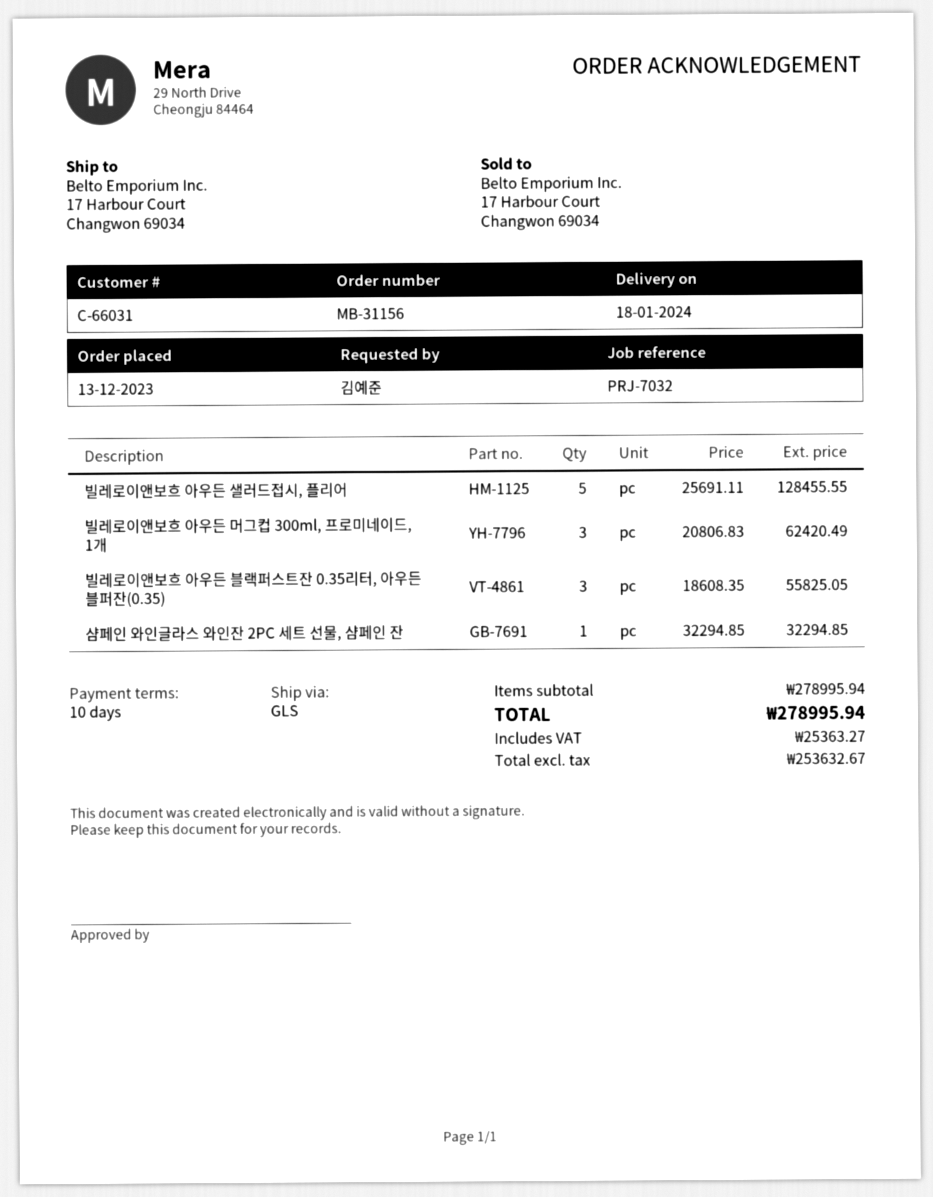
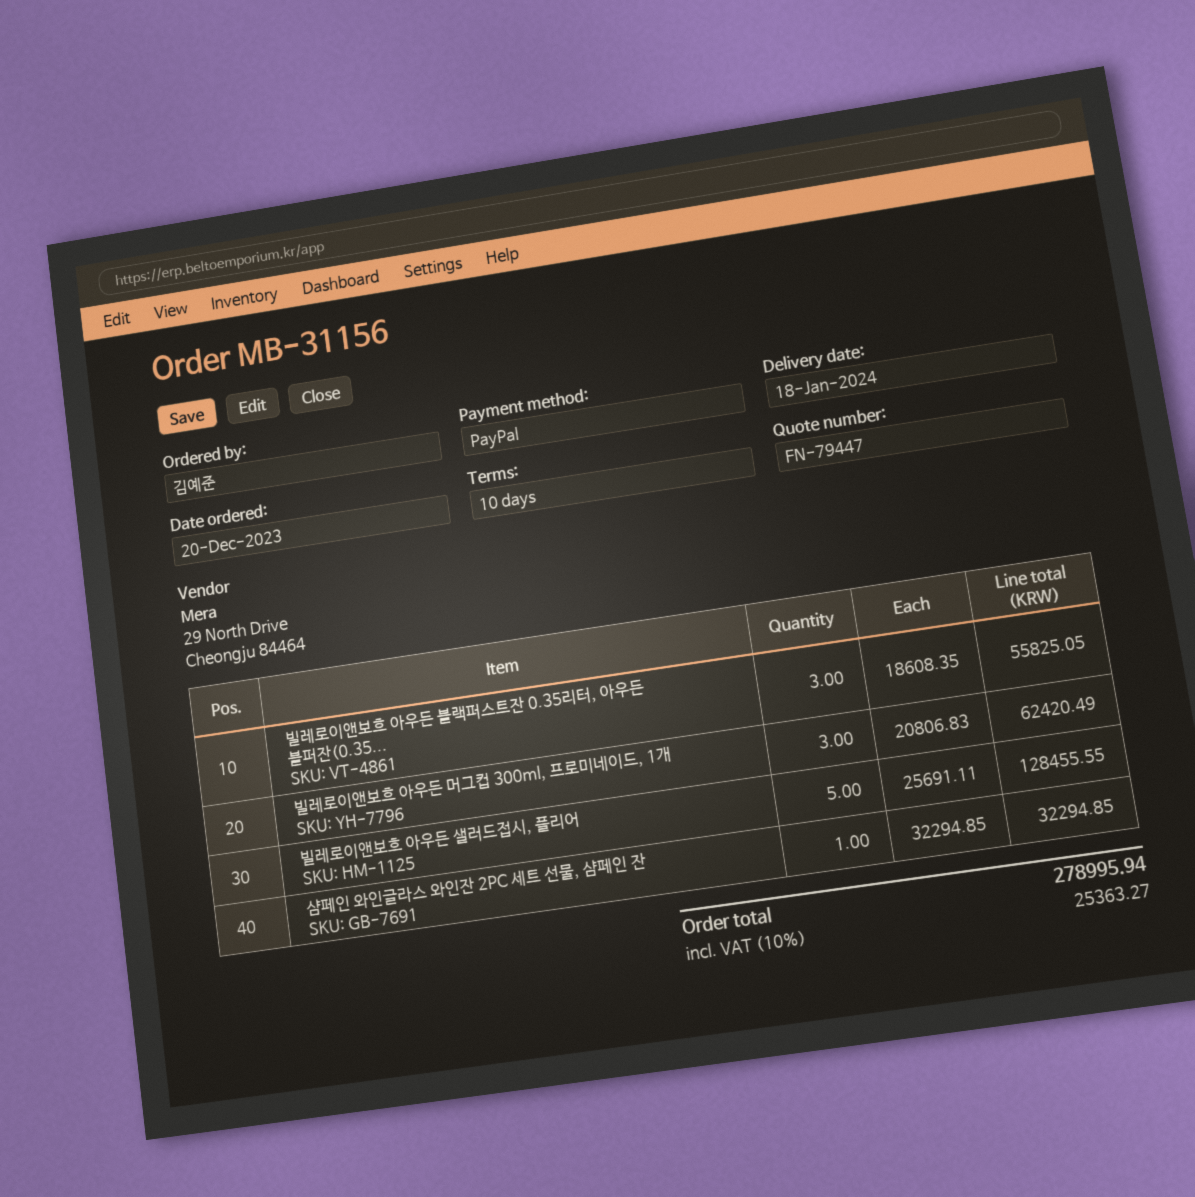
order date: 2023-12-13 -> 2023-12-20

